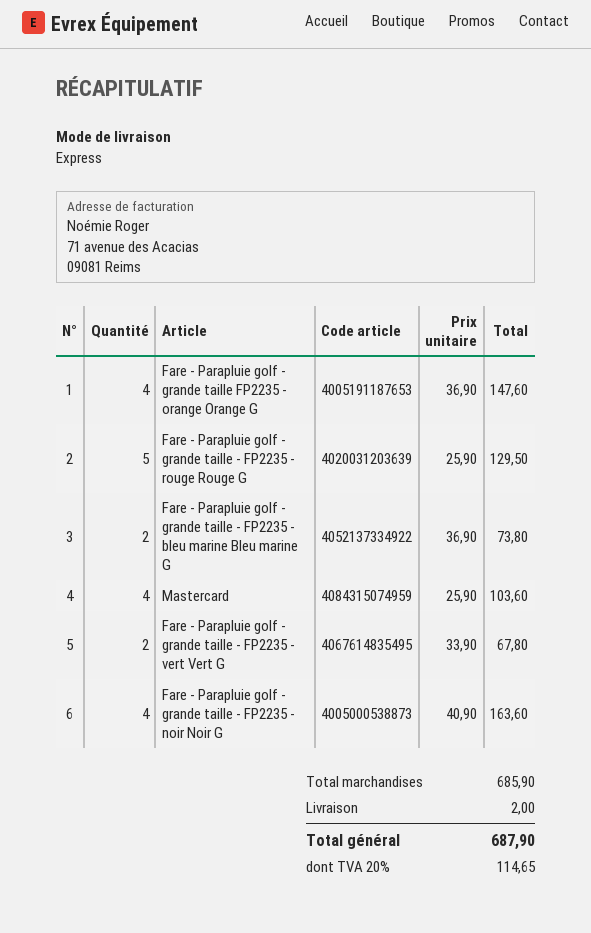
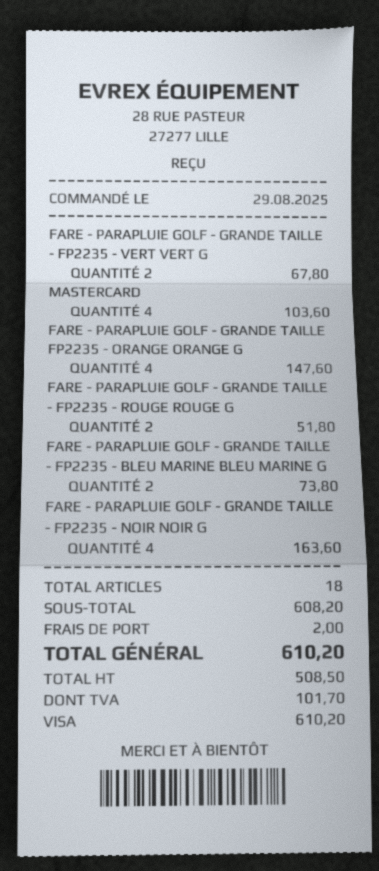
Fare - Parapluie golf - grande taille - FP2235 - rouge Rouge G: 5 for 129.50 -> 2 for 51.80
subtotal: 685.90 -> 608.20
tax: 114.65 -> 101.70
total: 687.90 -> 610.20

